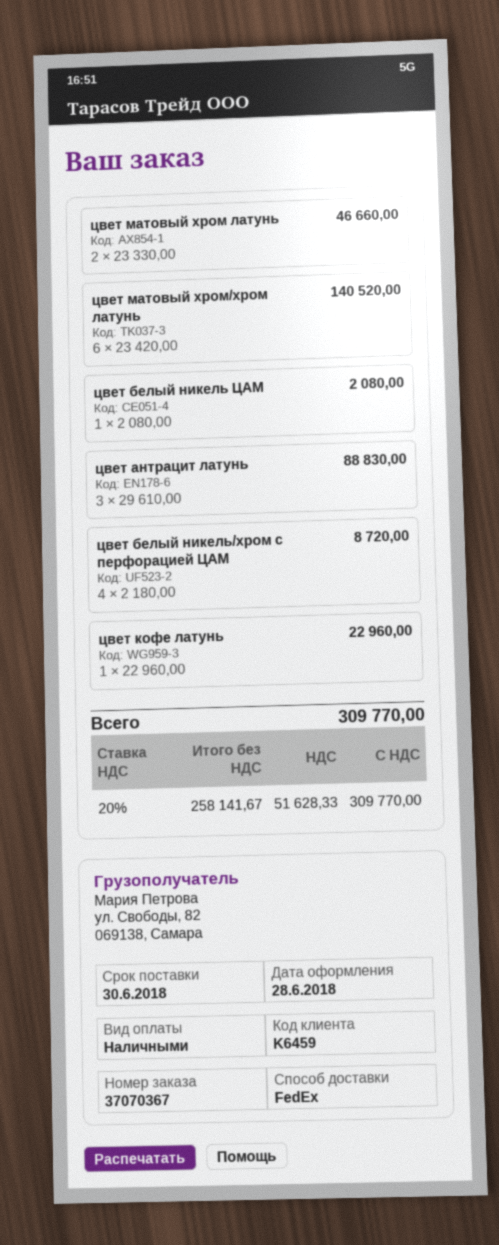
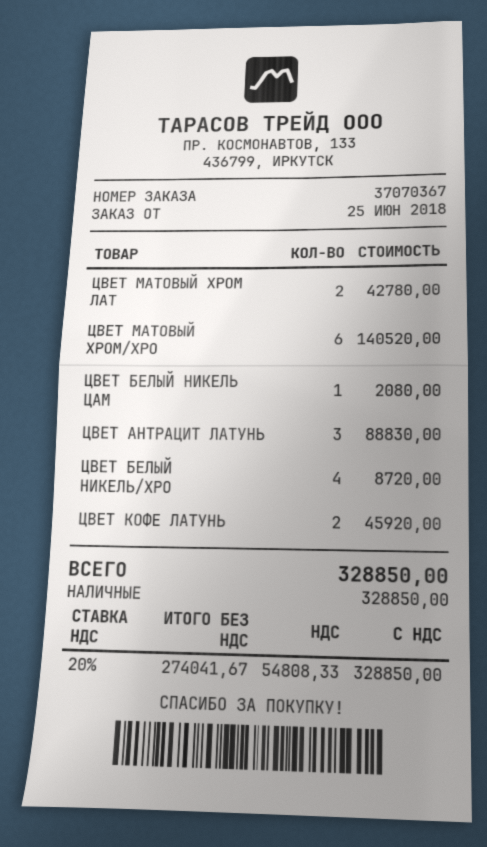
order date: 2018-06-28 -> 2018-06-25
цвет матовый хром латунь: 2 for 46660.00 -> 2 for 42780.00
цвет кофе латунь: 1 for 22960.00 -> 2 for 45920.00
net: 258141.67 -> 274041.67
tax: 20% = 51628.33 -> 20% = 54808.33
total: 309770.00 -> 328850.00

